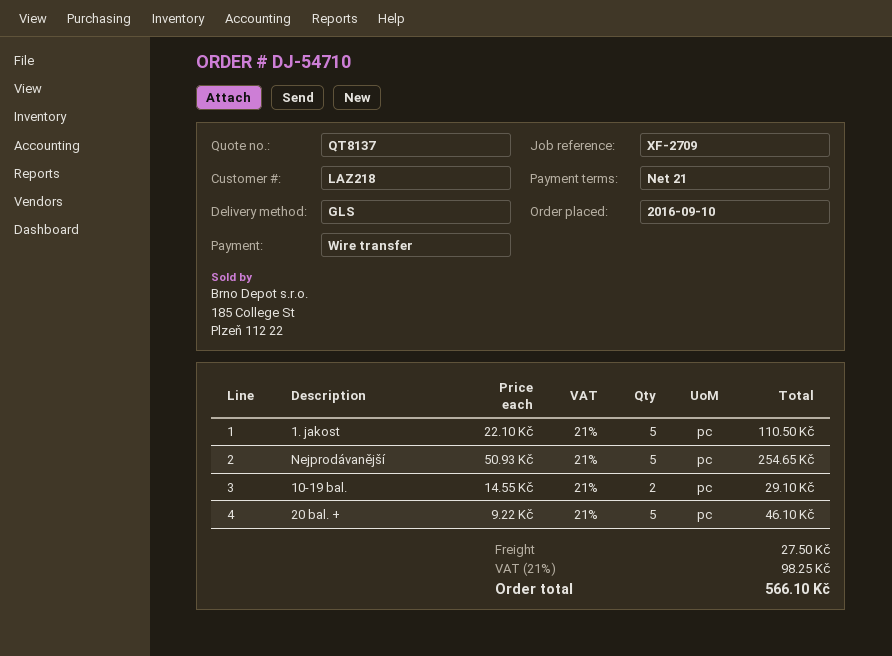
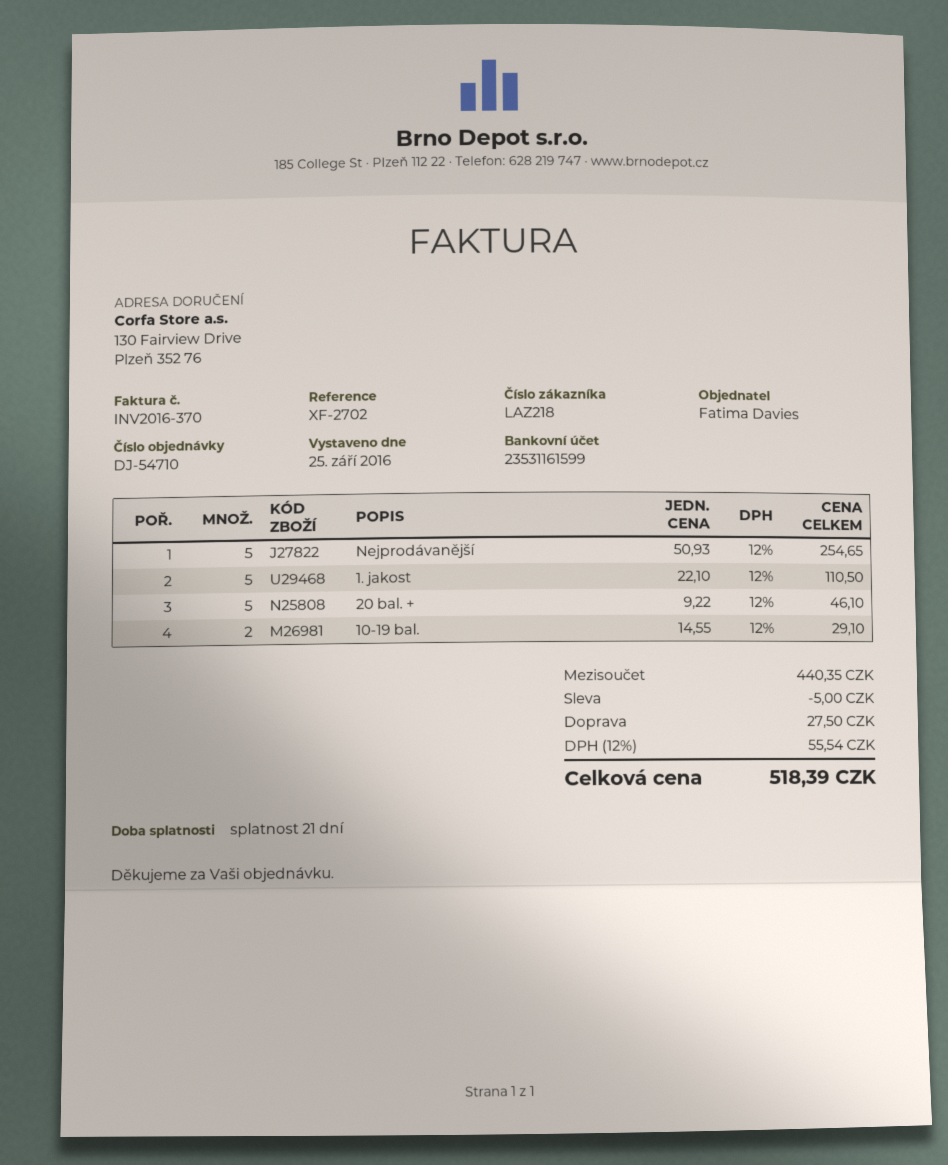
reference: XF-2709 -> XF-2702
discount: none -> 5.00
tax: 21% = 98.25 -> 12% = 55.54
total: 566.10 -> 518.39

